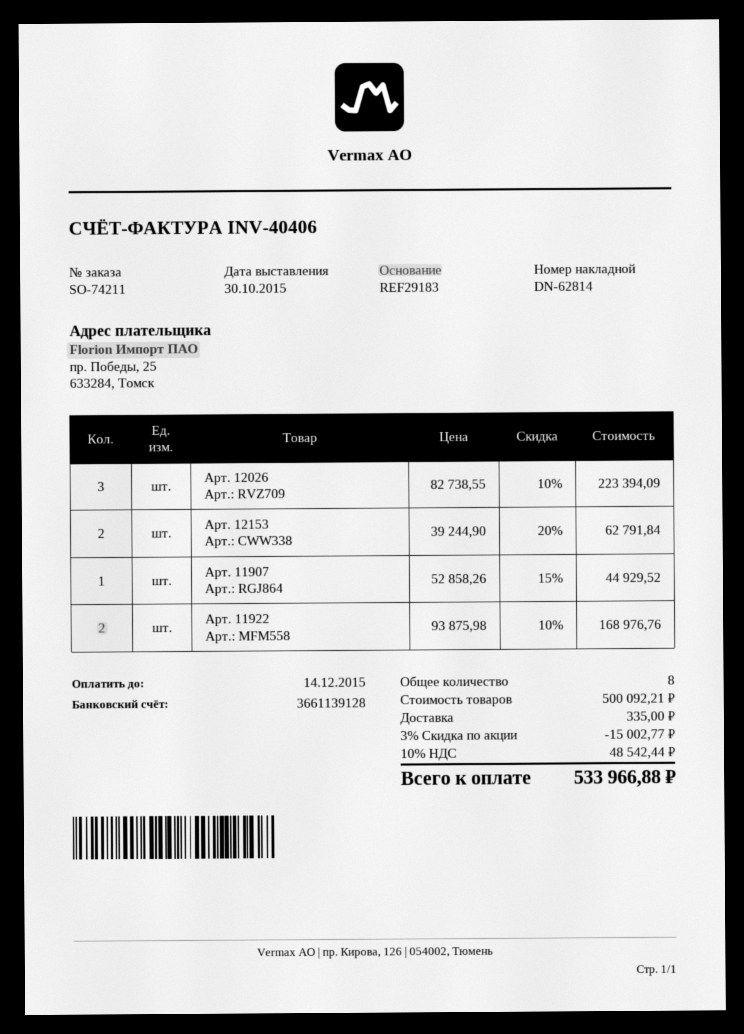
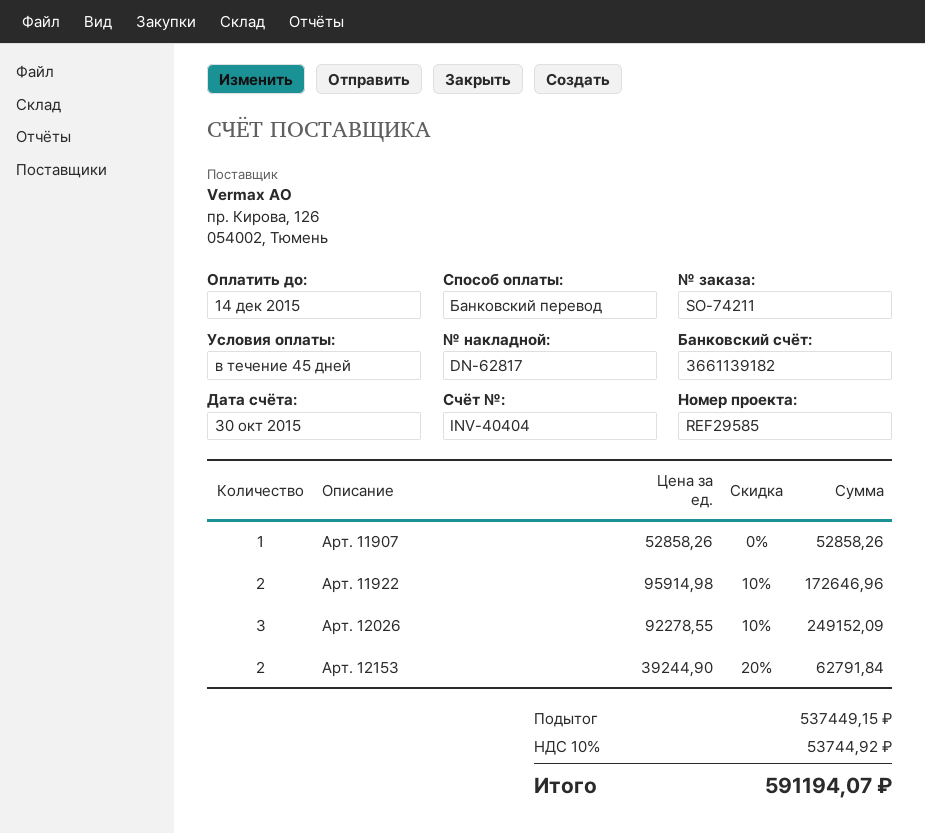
delivery note number: DN-62814 -> DN-62817
invoice number: INV-40406 -> INV-40404
reference: REF29183 -> REF29585
bank account: 3661139128 -> 3661139182
Арт. 12026: 3 x 82738.55 - 10% = 223394.09 -> 3 x 92278.55 - 10% = 249152.09
Арт. 11907: 1 x 52858.26 - 15% = 44929.52 -> 1 x 52858.26 = 52858.26
Арт. 11922: 2 x 93875.98 - 10% = 168976.76 -> 2 x 95914.98 - 10% = 172646.96
subtotal: 500092.21 -> 537449.15
discount: 3% = 15002.77 -> none
shipping: 335.00 -> none
tax: 10% = 48542.44 -> 10% = 53744.92
total: 533966.88 -> 591194.07

